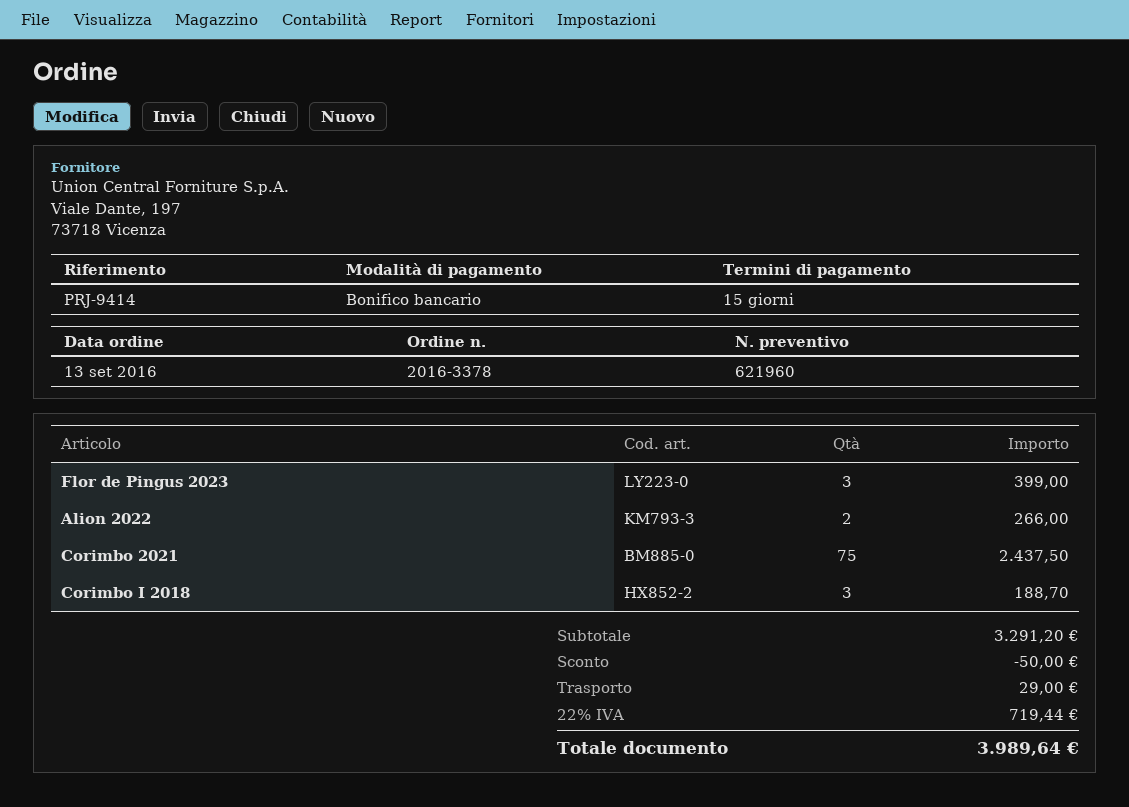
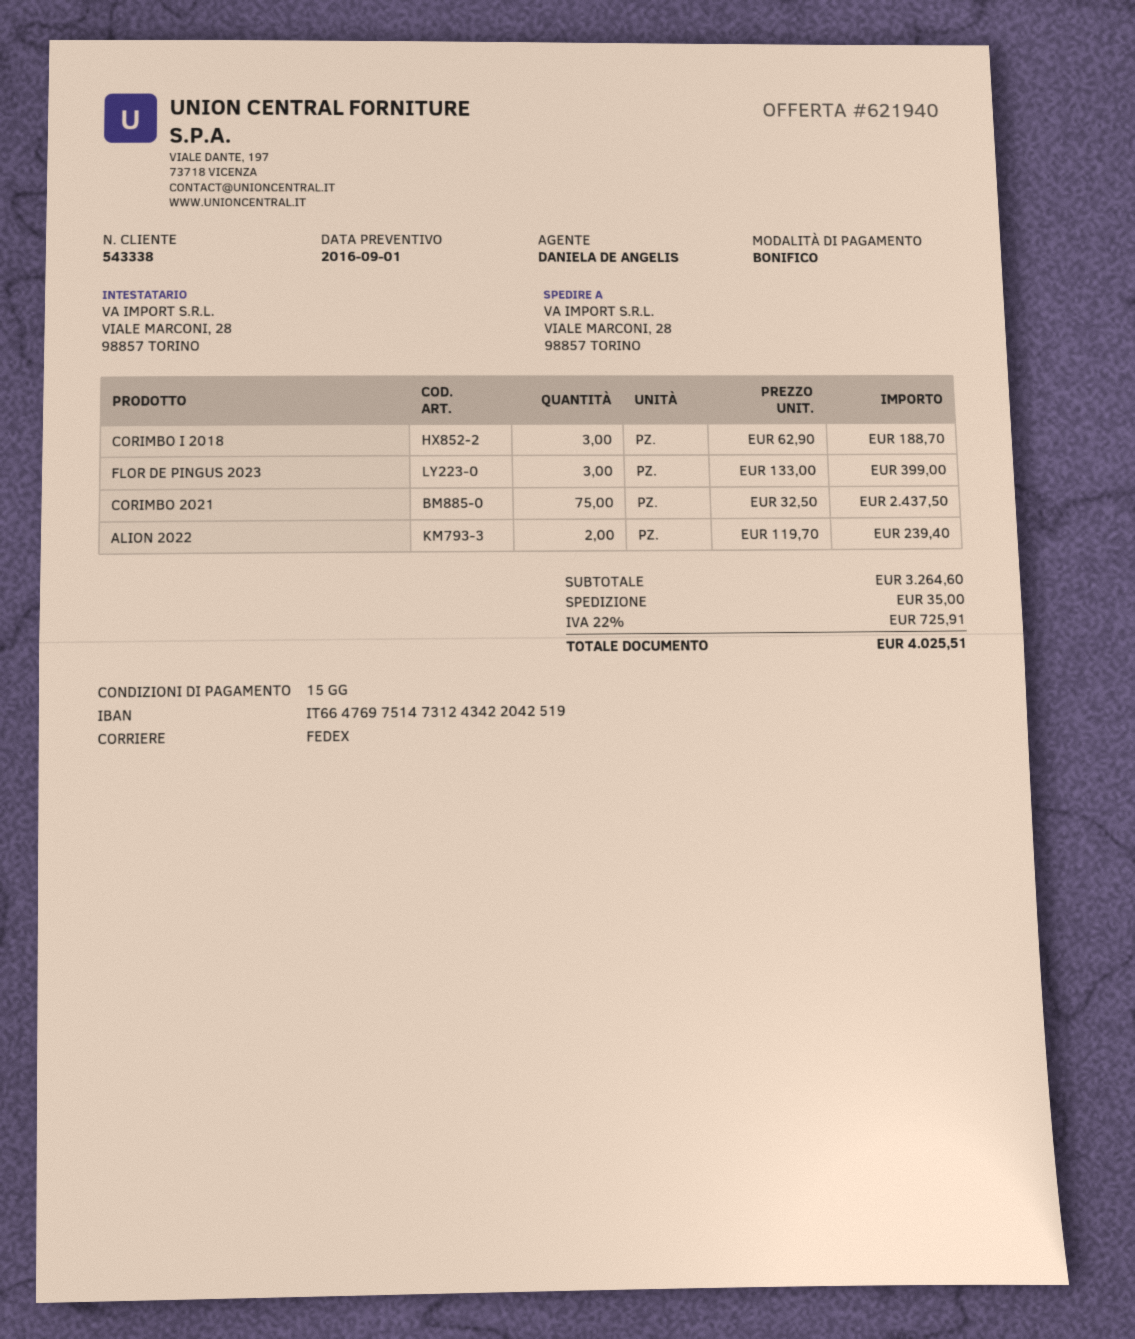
quote number: 621960 -> 621940
Alion 2022: 2 for 266.00 -> 2 for 239.40
subtotal: 3291.20 -> 3264.60
discount: 50.00 -> none
shipping: 29.00 -> 35.00
tax: 22% = 719.44 -> 22% = 725.91
total: 3989.64 -> 4025.51

